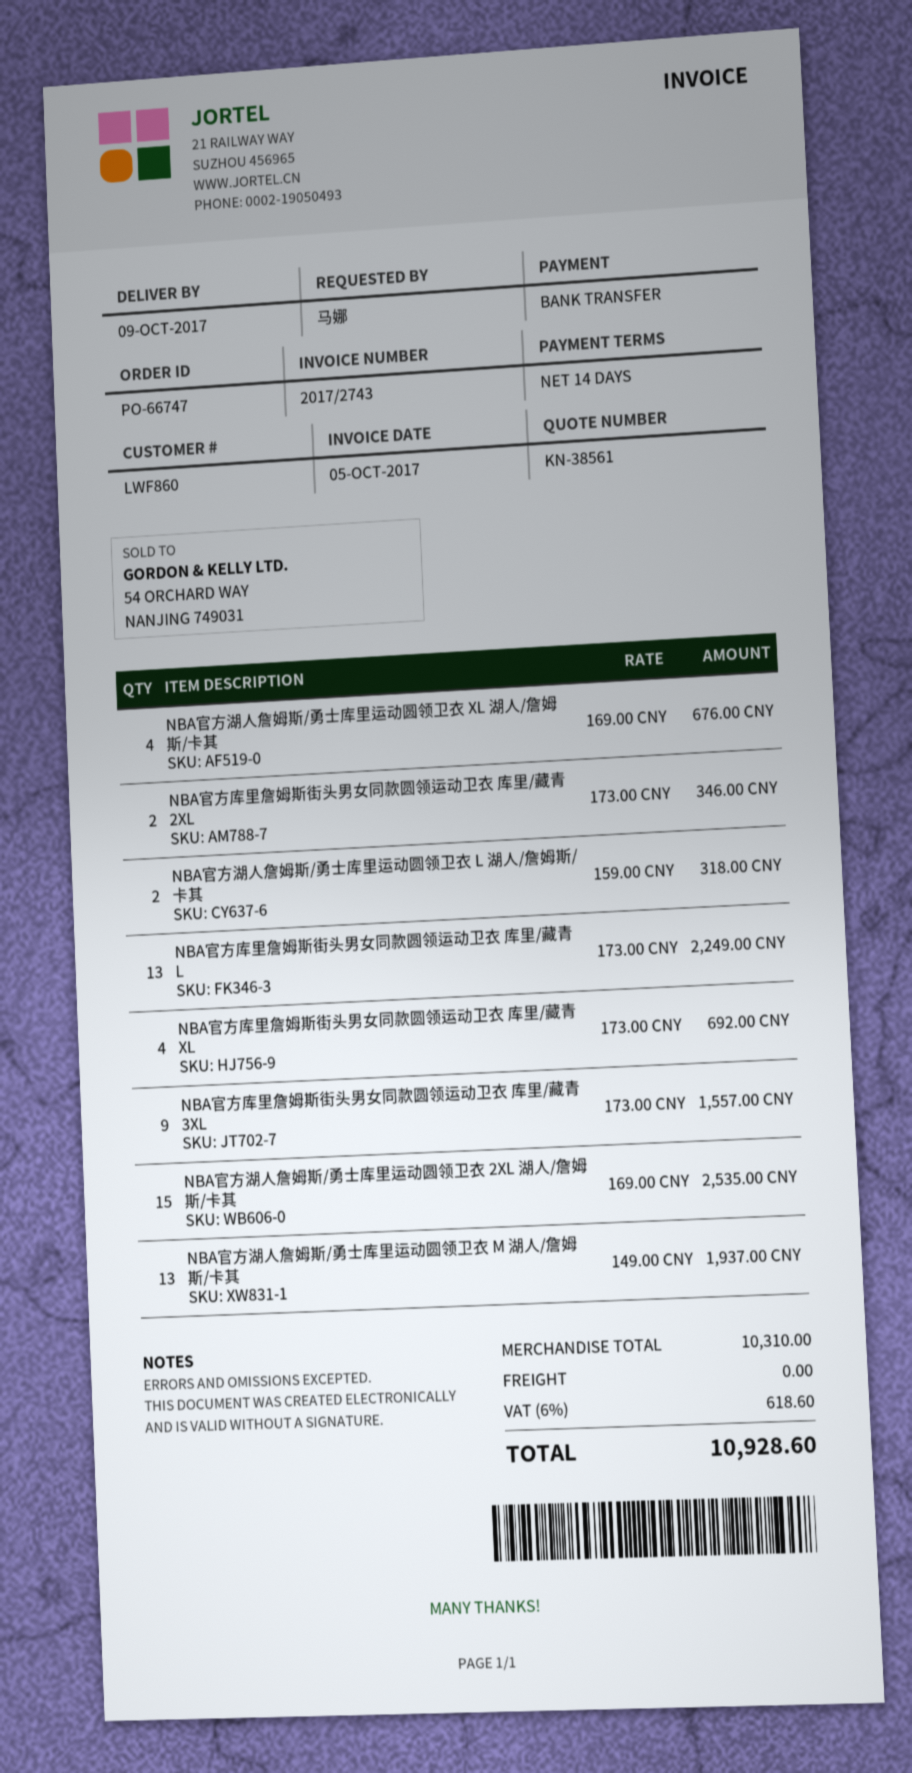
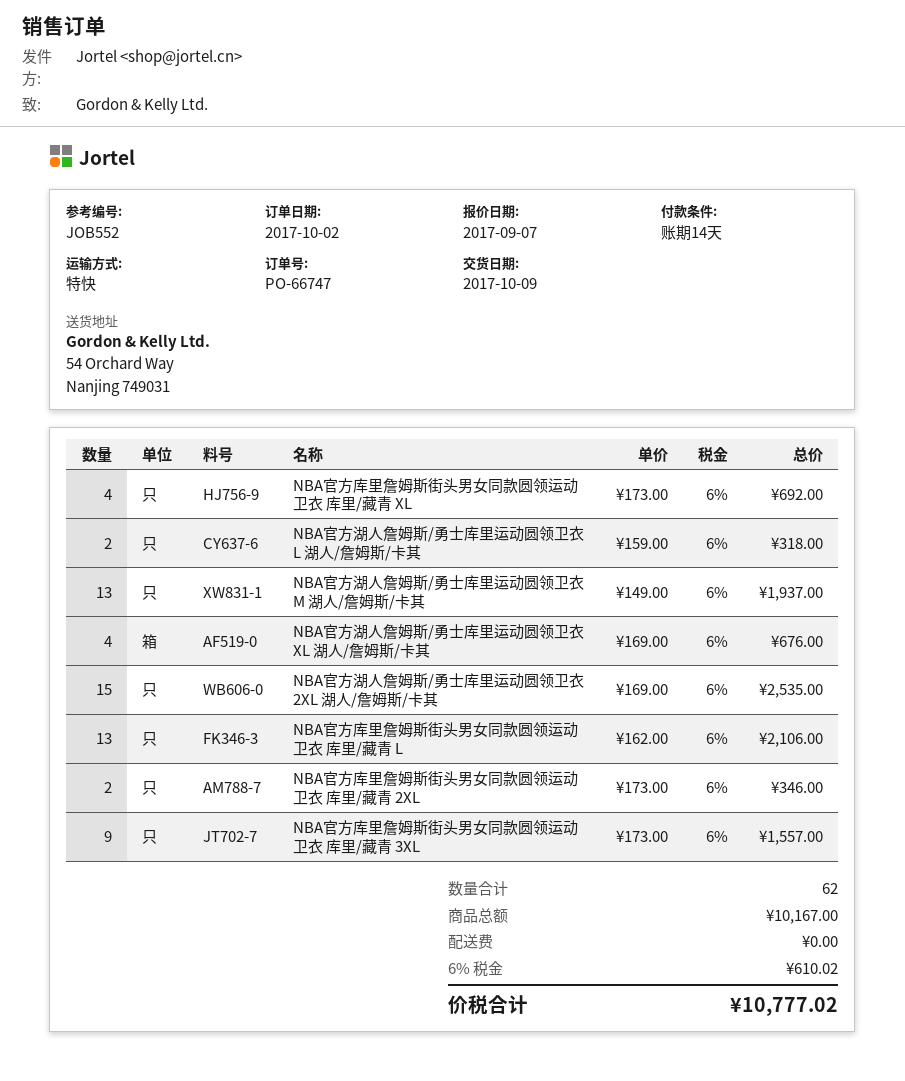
NBA官方库里詹姆斯街头男女同款圆领运动卫衣 库里/藏青 L: 13 x 173.00 = 2249.00 -> 13 x 162.00 = 2106.00
subtotal: 10310.00 -> 10167.00
tax: 6% = 618.60 -> 6% = 610.02
total: 10928.60 -> 10777.02

